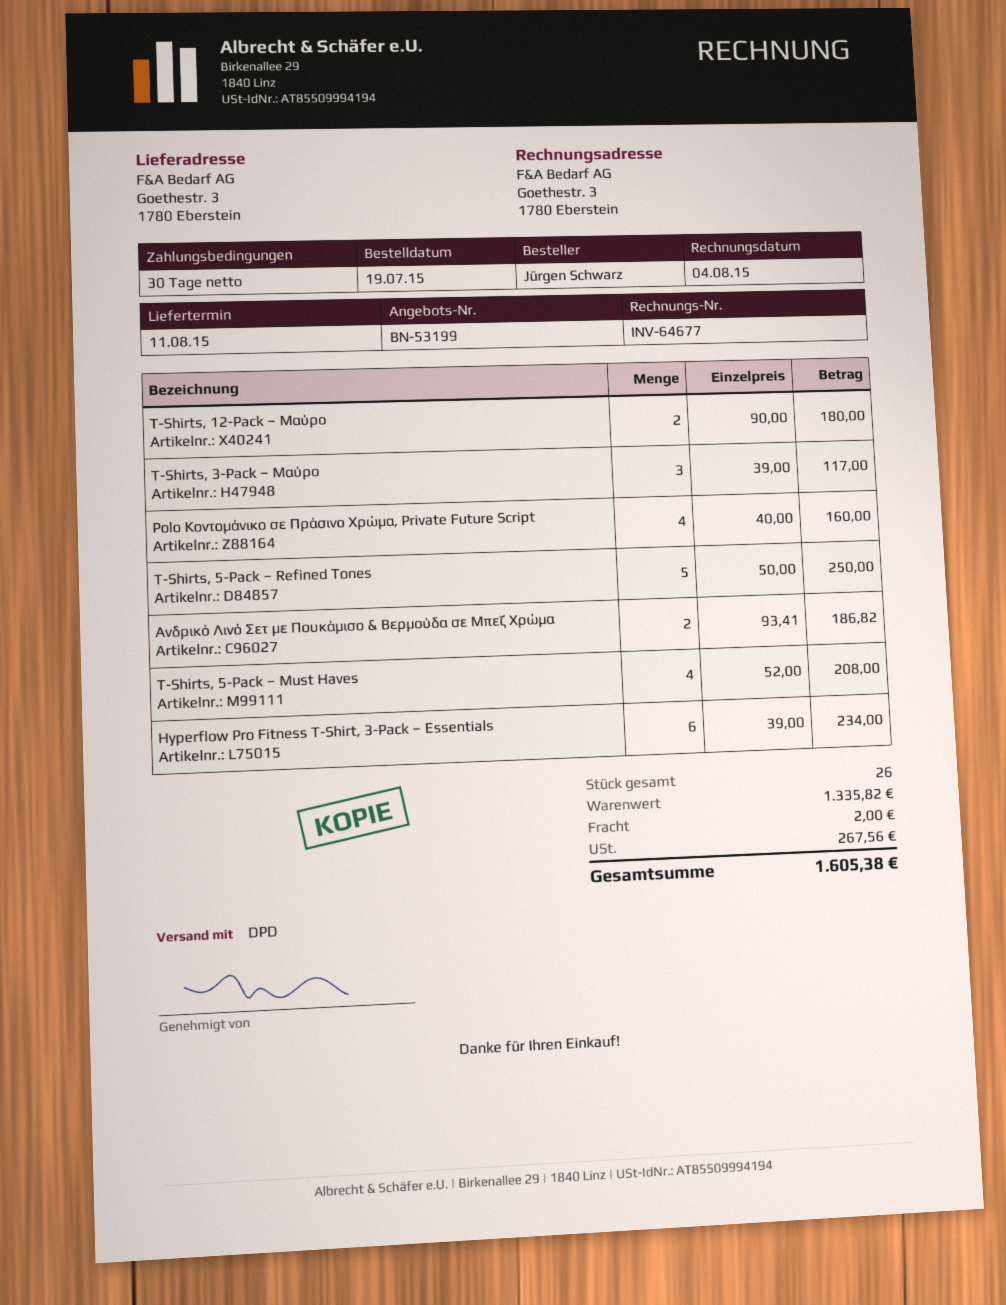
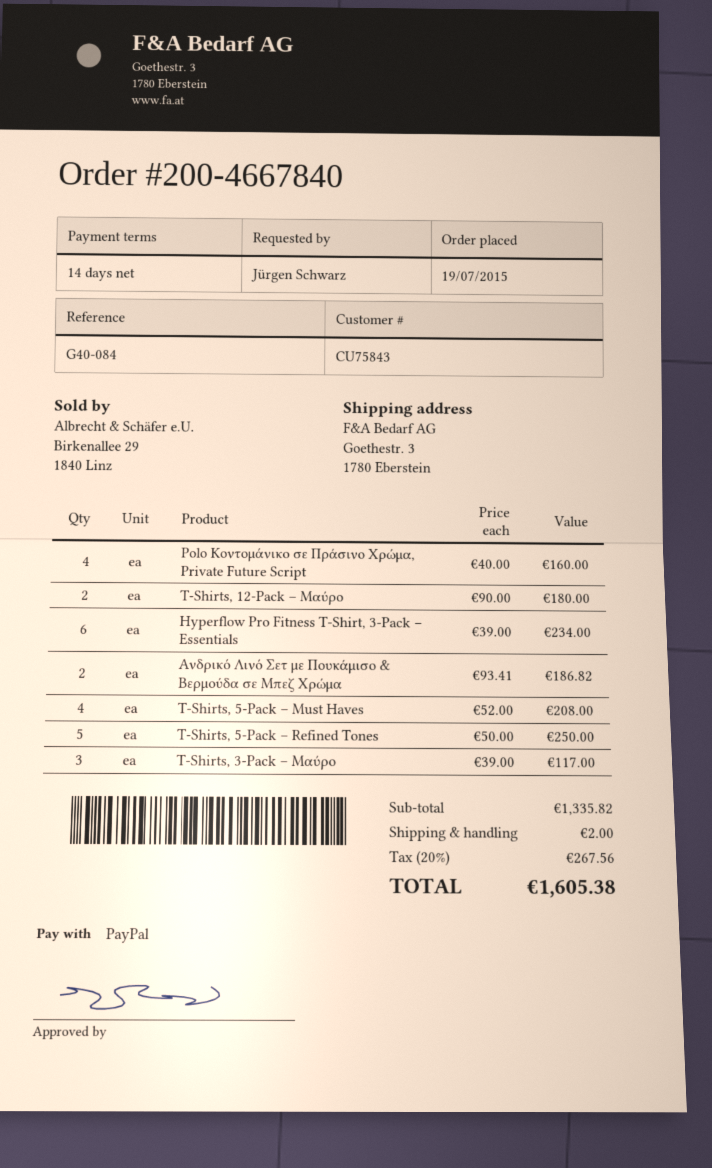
payment terms: 30 days -> 14 days

